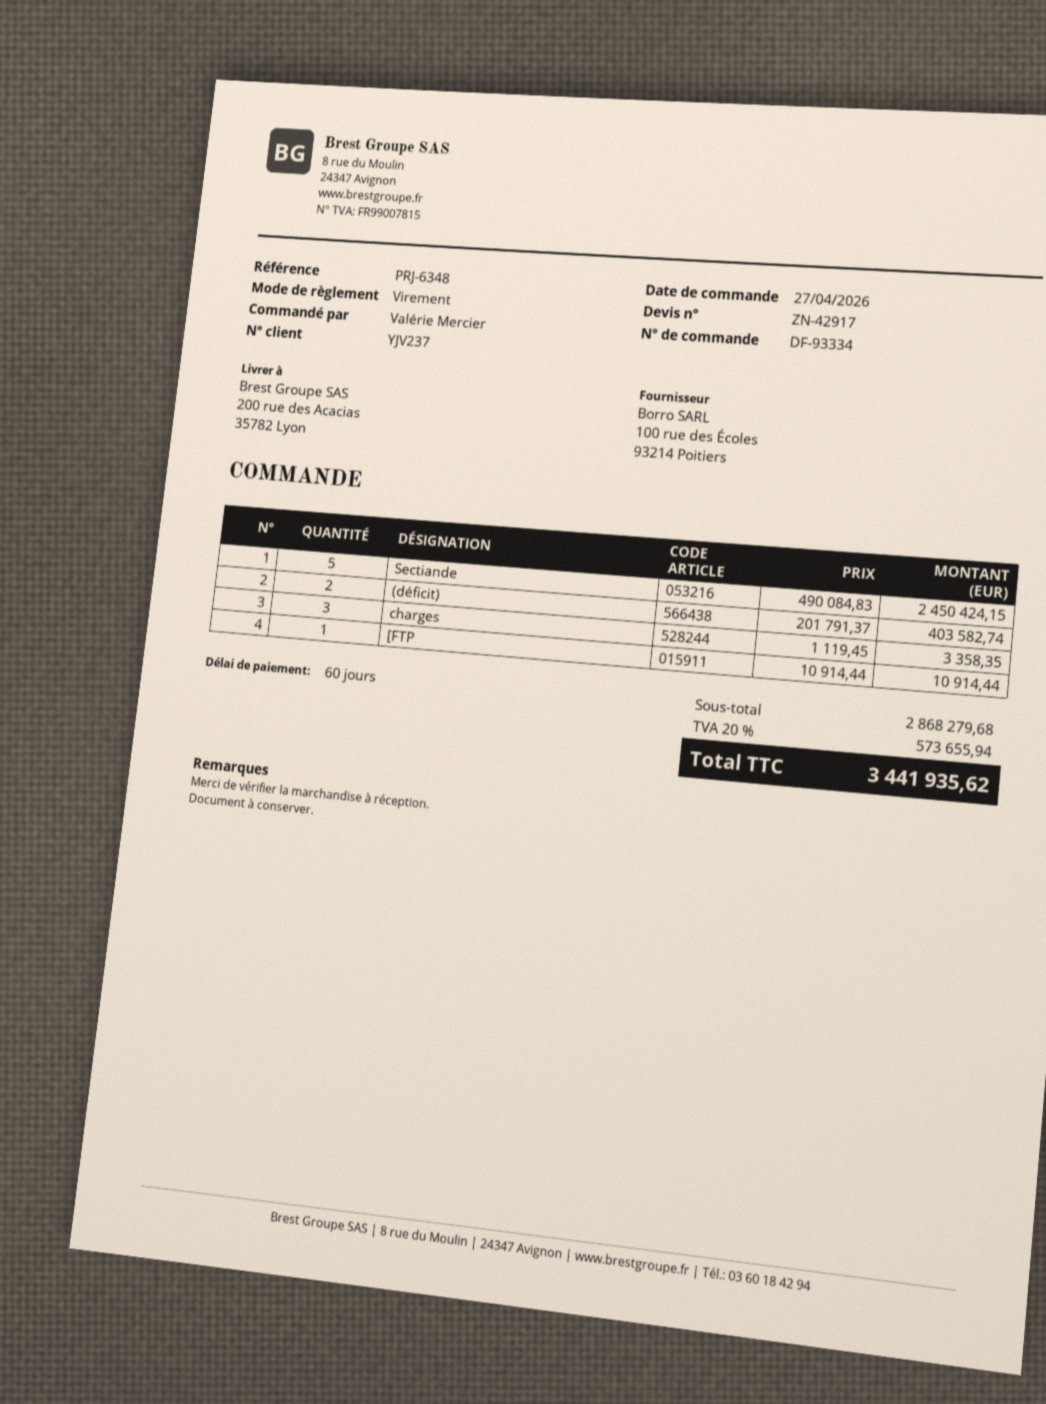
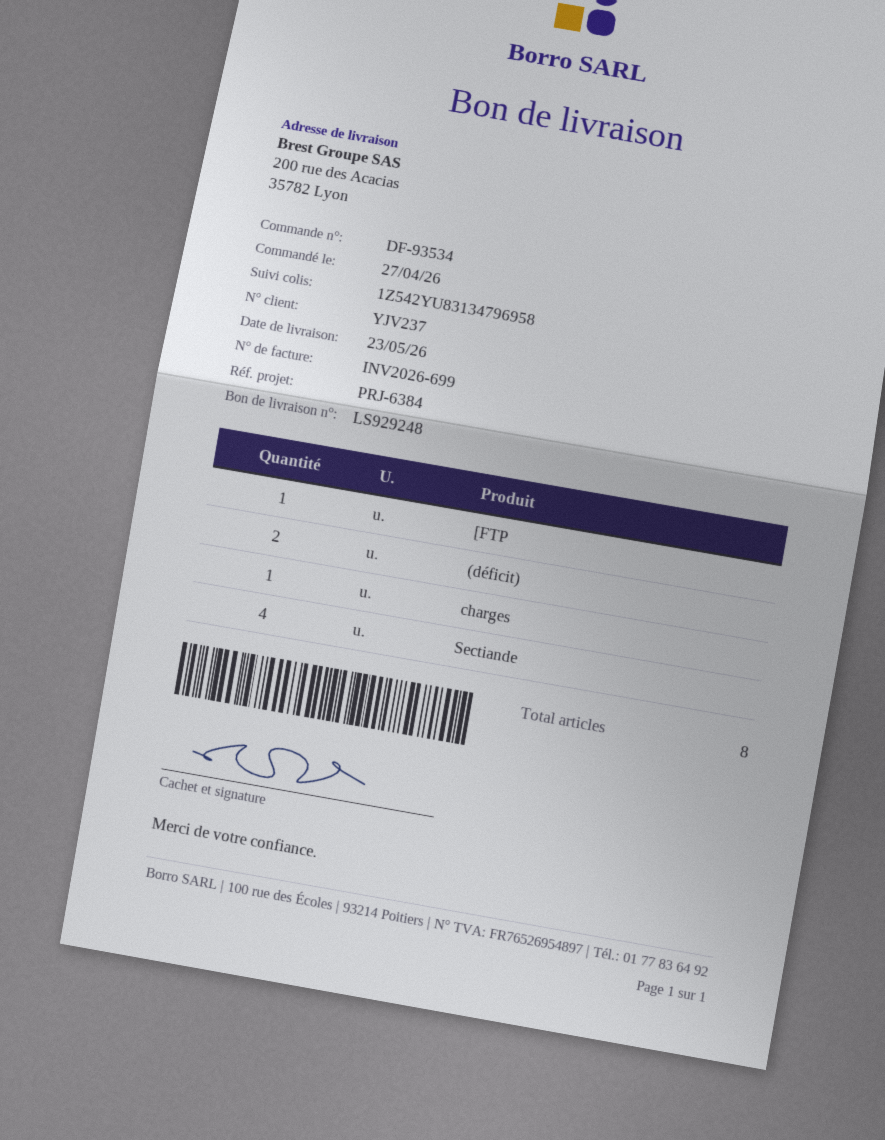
order number: DF-93334 -> DF-93534
reference: PRJ-6348 -> PRJ-6384
Sectiande: 5 -> 4
charges: 3 -> 1

